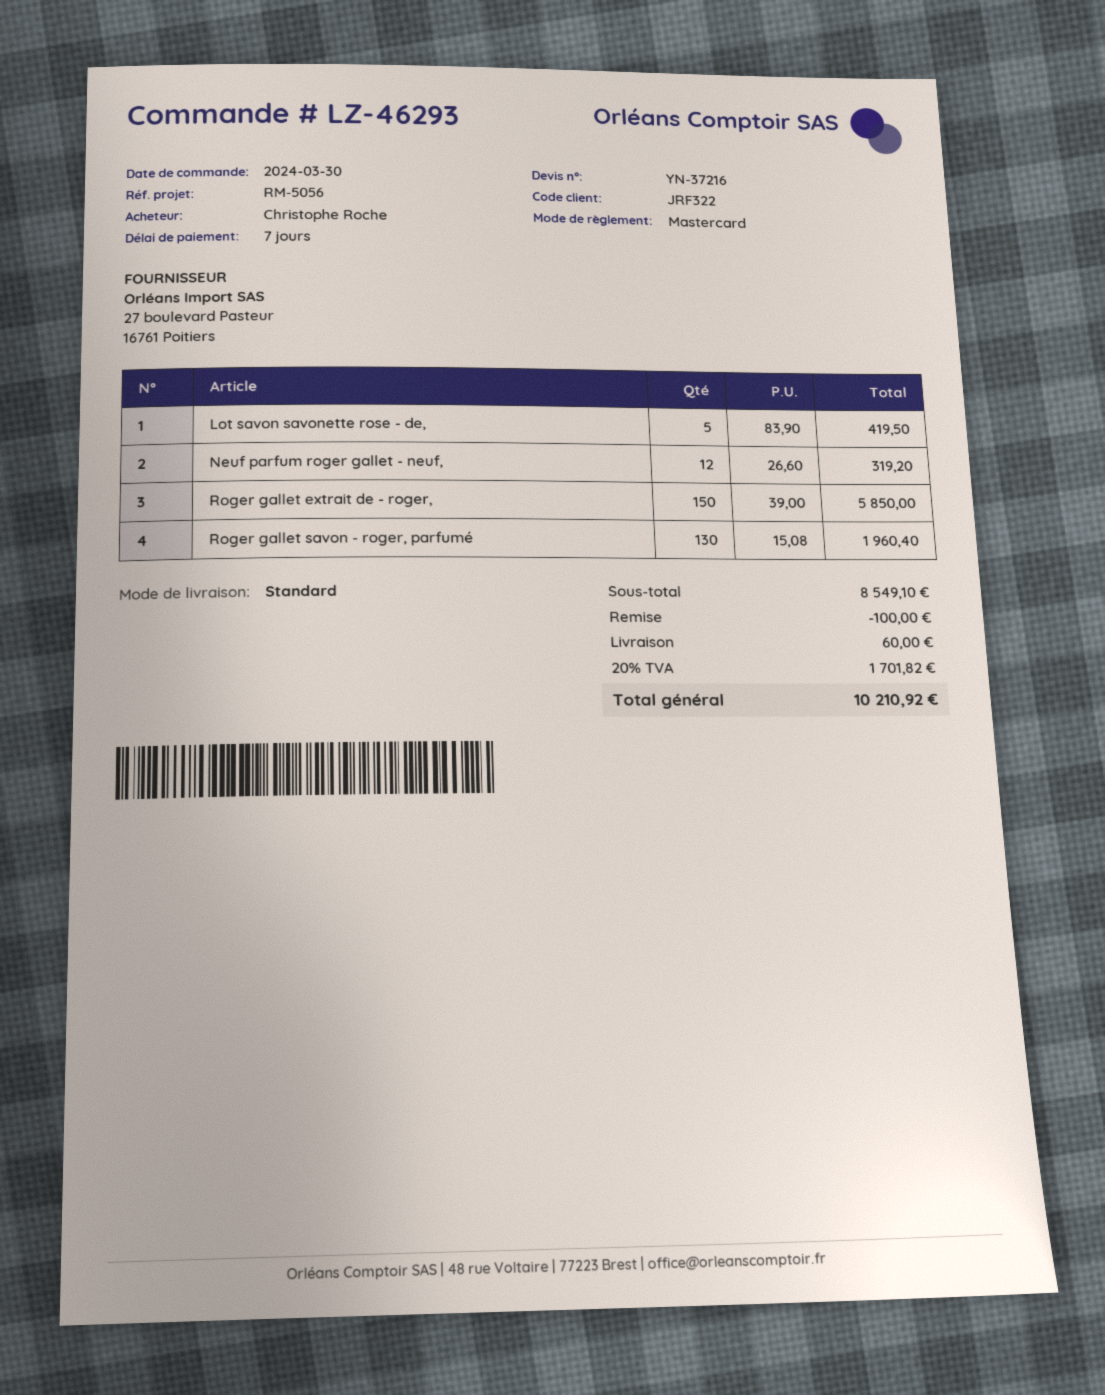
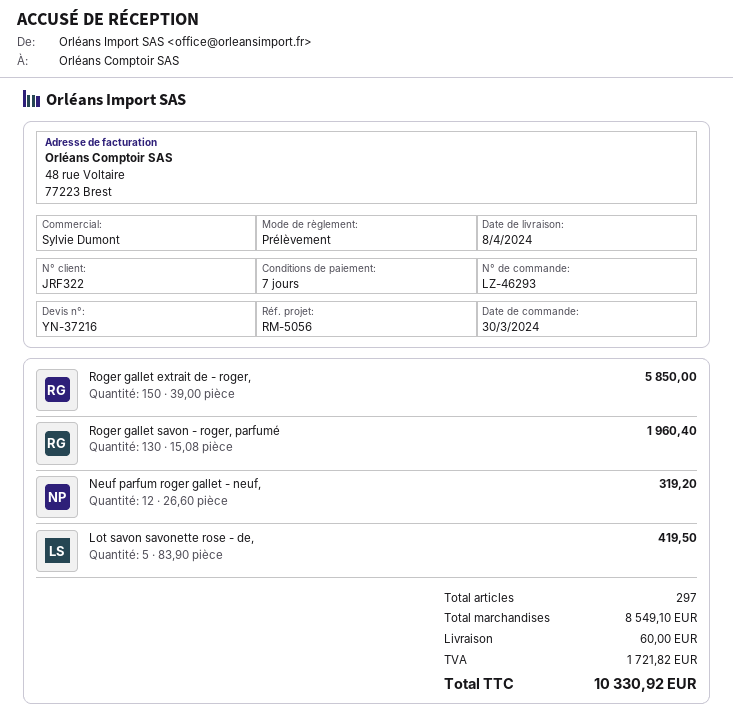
payment method: Mastercard -> direct debit
discount: 100.00 -> none
tax: 1701.82 -> 1721.82
total: 10210.92 -> 10330.92

